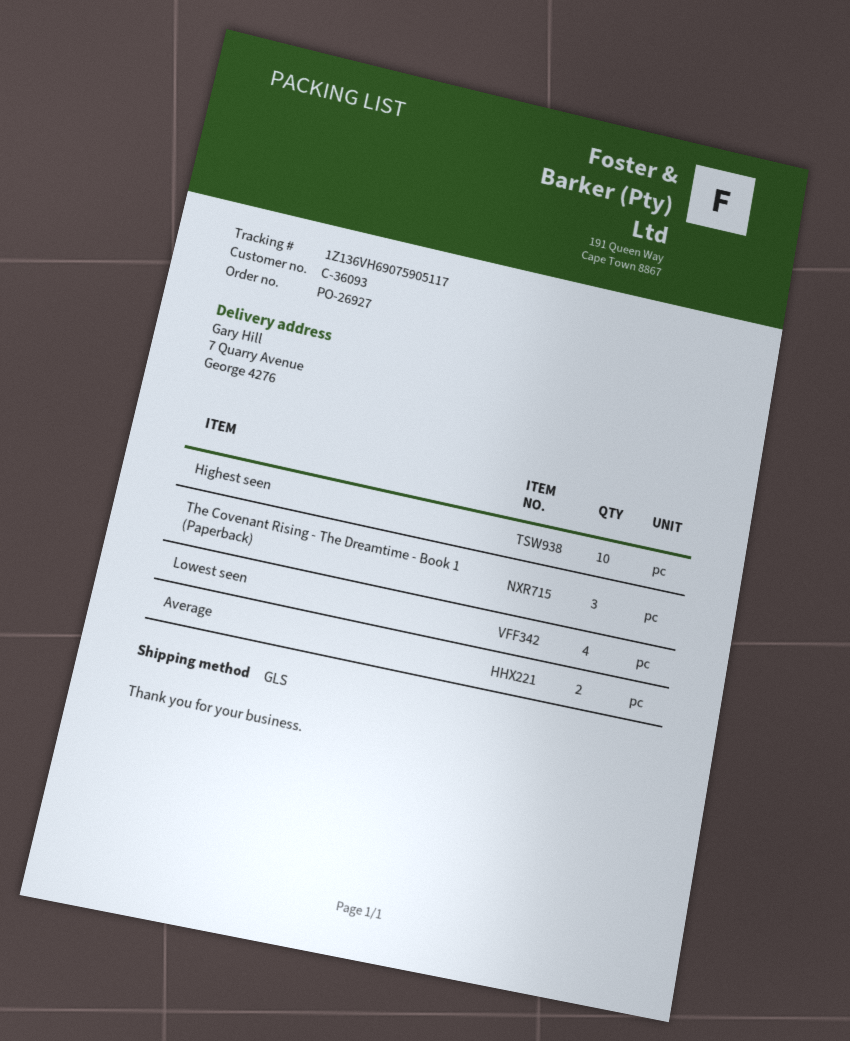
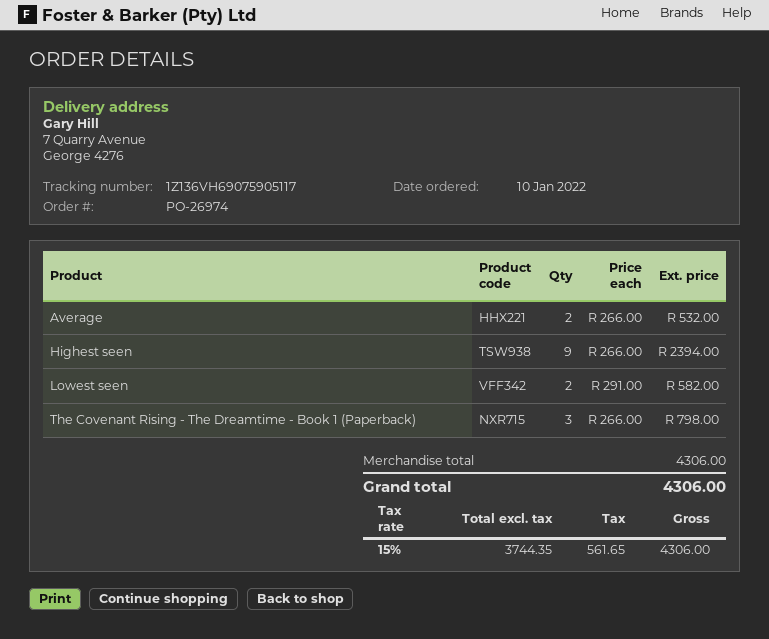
order number: PO-26927 -> PO-26974
Highest seen: 10 -> 9
Lowest seen: 4 -> 2

